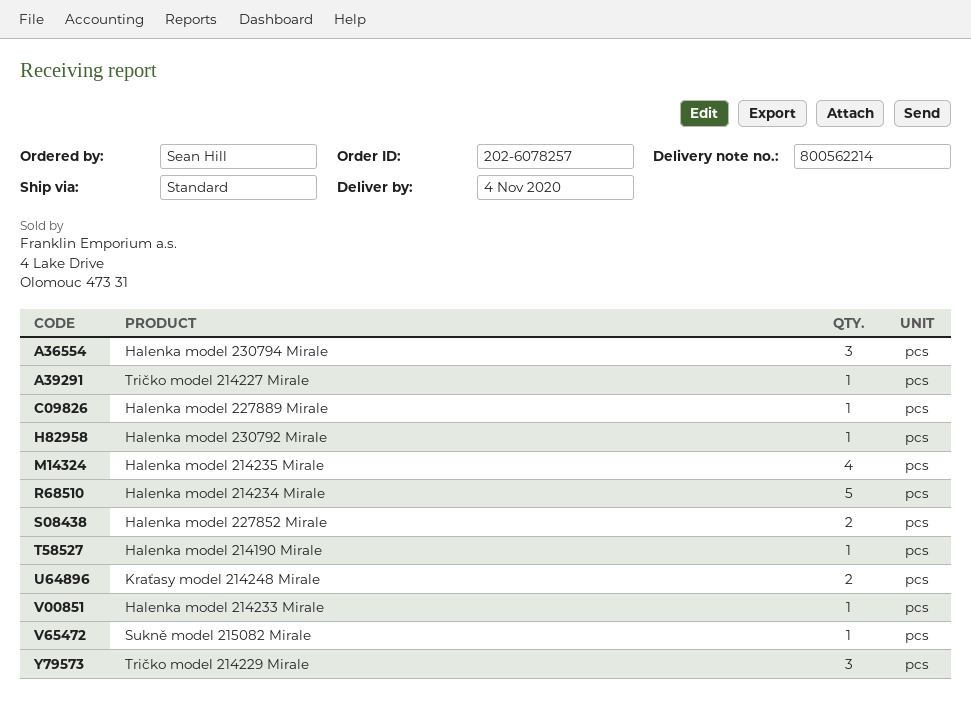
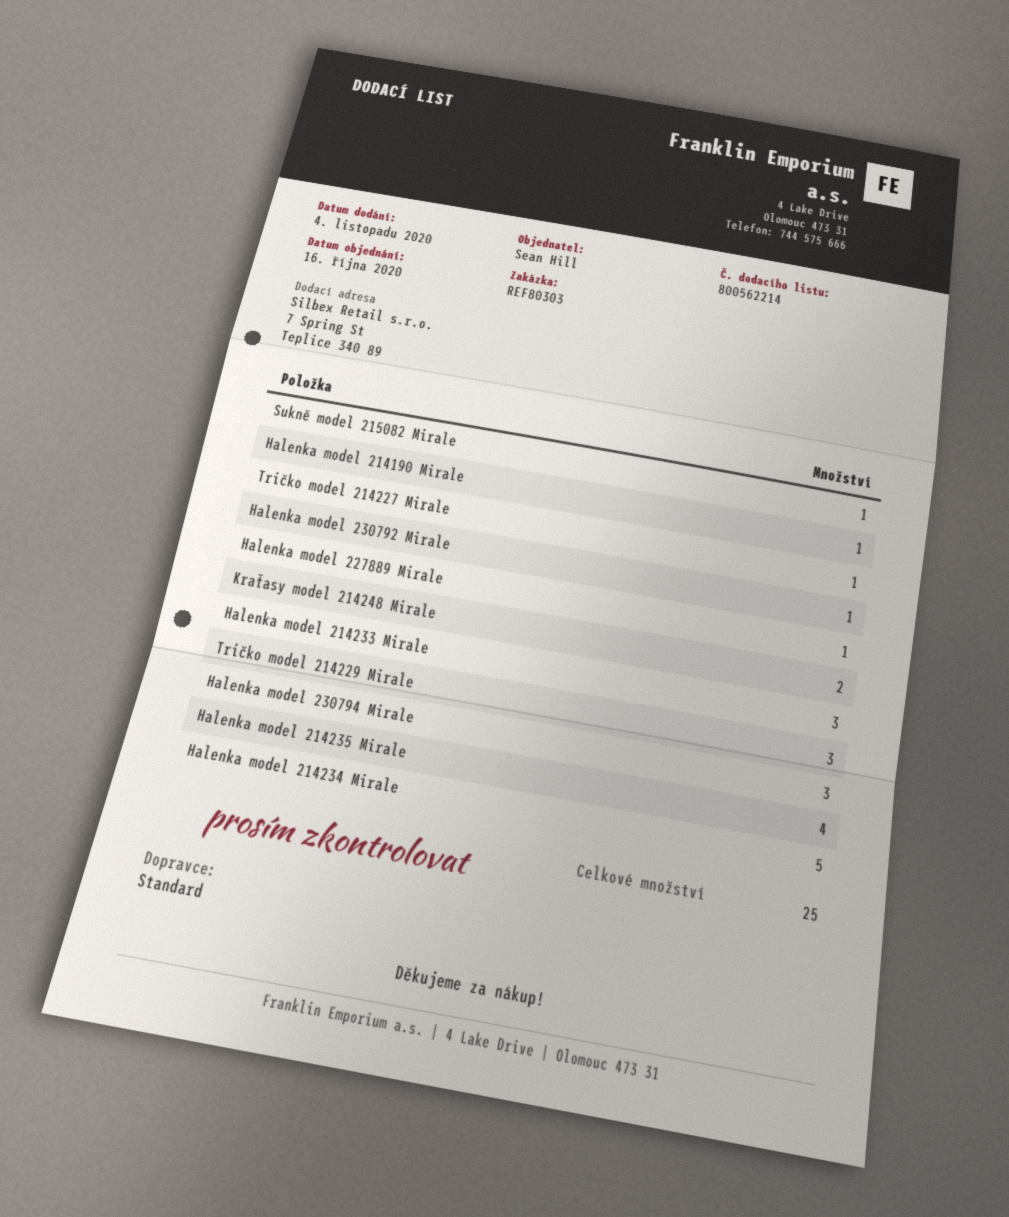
Halenka model 227852 Mirale: 2 -> none
Halenka model 214233 Mirale: 1 -> 3

